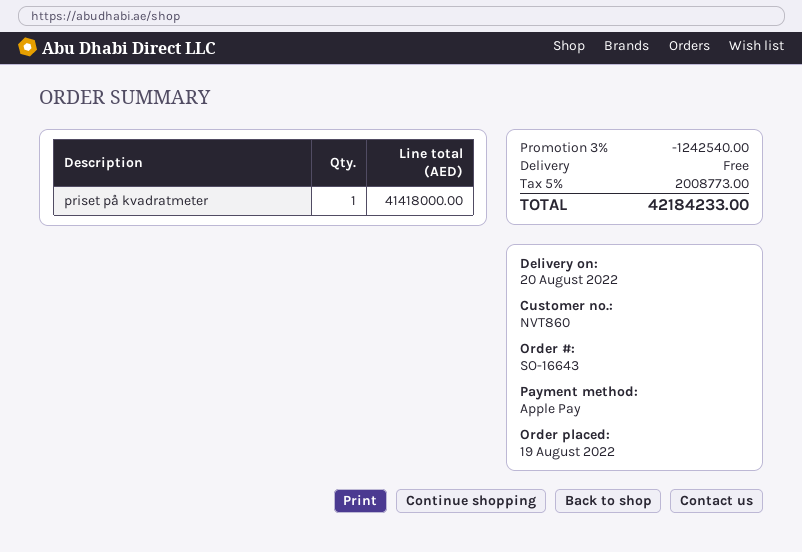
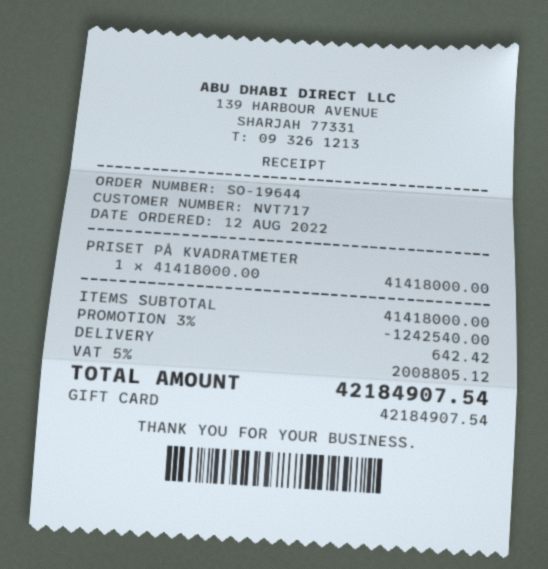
order number: SO-16643 -> SO-19644
order date: 2022-08-19 -> 2022-08-12
customer number: NVT860 -> NVT717
payment method: Apple Pay -> gift card
shipping: 0.00 -> 642.42
tax: 5% = 2008773.00 -> 5% = 2008805.12
total: 42184233.00 -> 42184907.54

